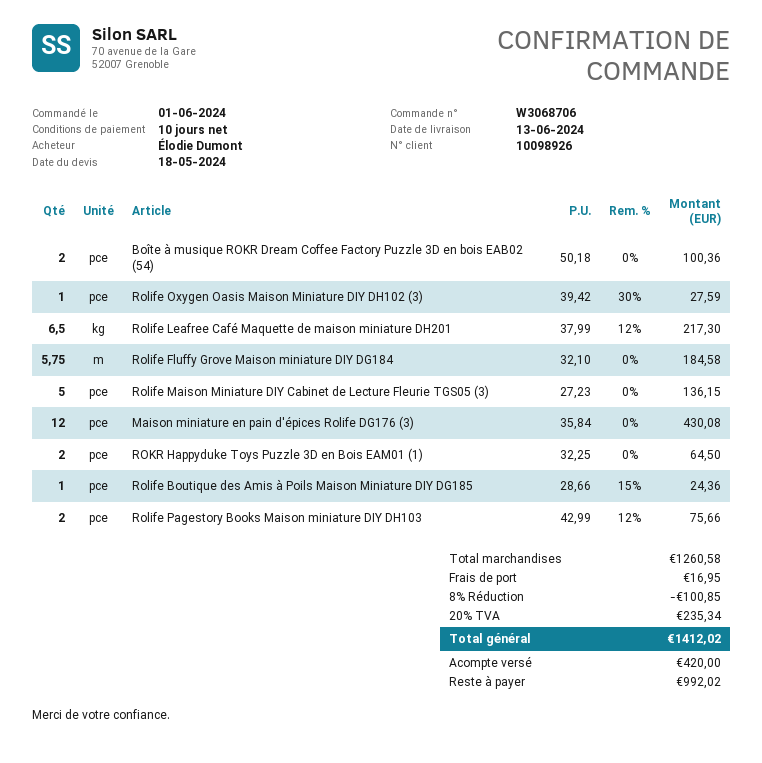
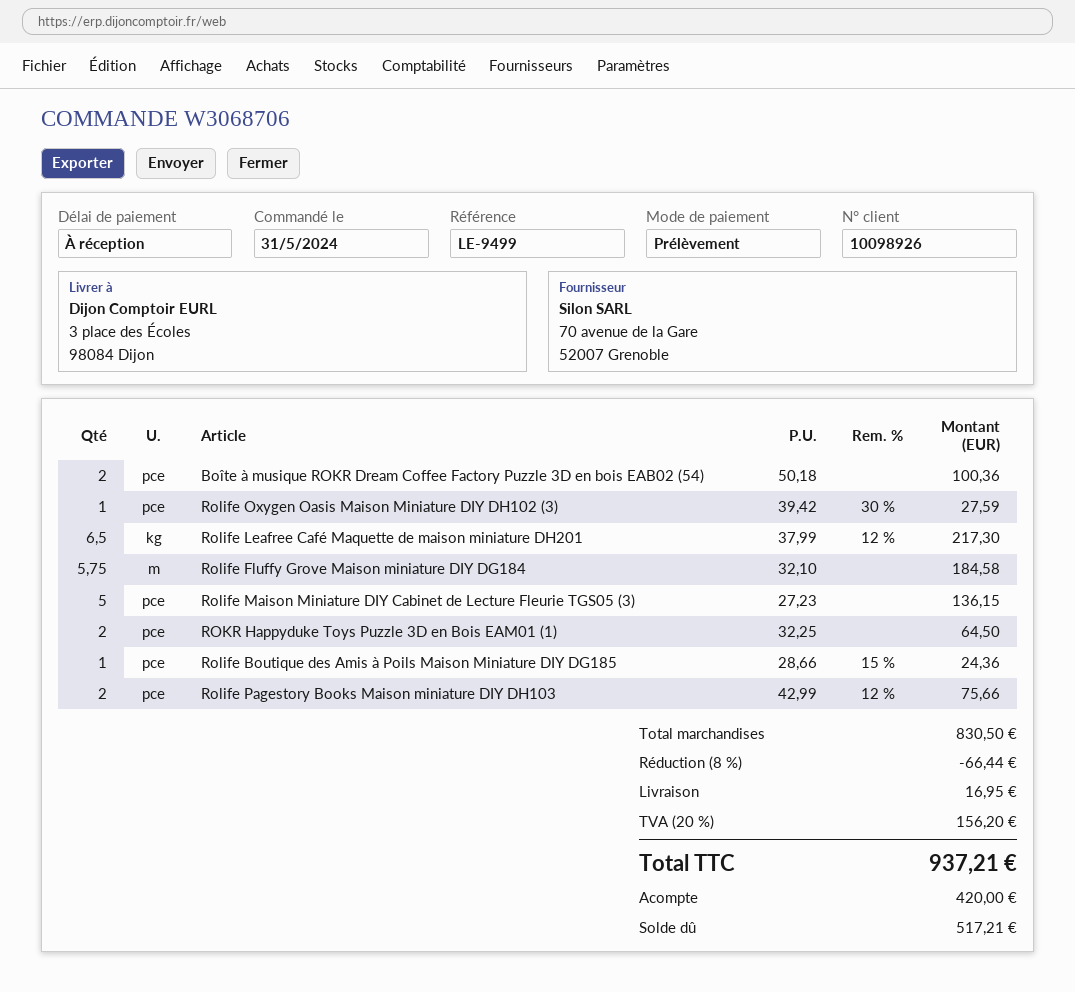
order date: 2024-06-01 -> 2024-05-31
payment terms: 10 days -> on receipt
Maison miniature en pain d'épices Rolife DG176 (3): 12 x 35.84 = 430.08 -> none
subtotal: 1260.58 -> 830.50
discount: 8% = 100.85 -> 8% = 66.44
tax: 20% = 235.34 -> 20% = 156.20
total: 1412.02 -> 937.21
balance: 992.02 -> 517.21

